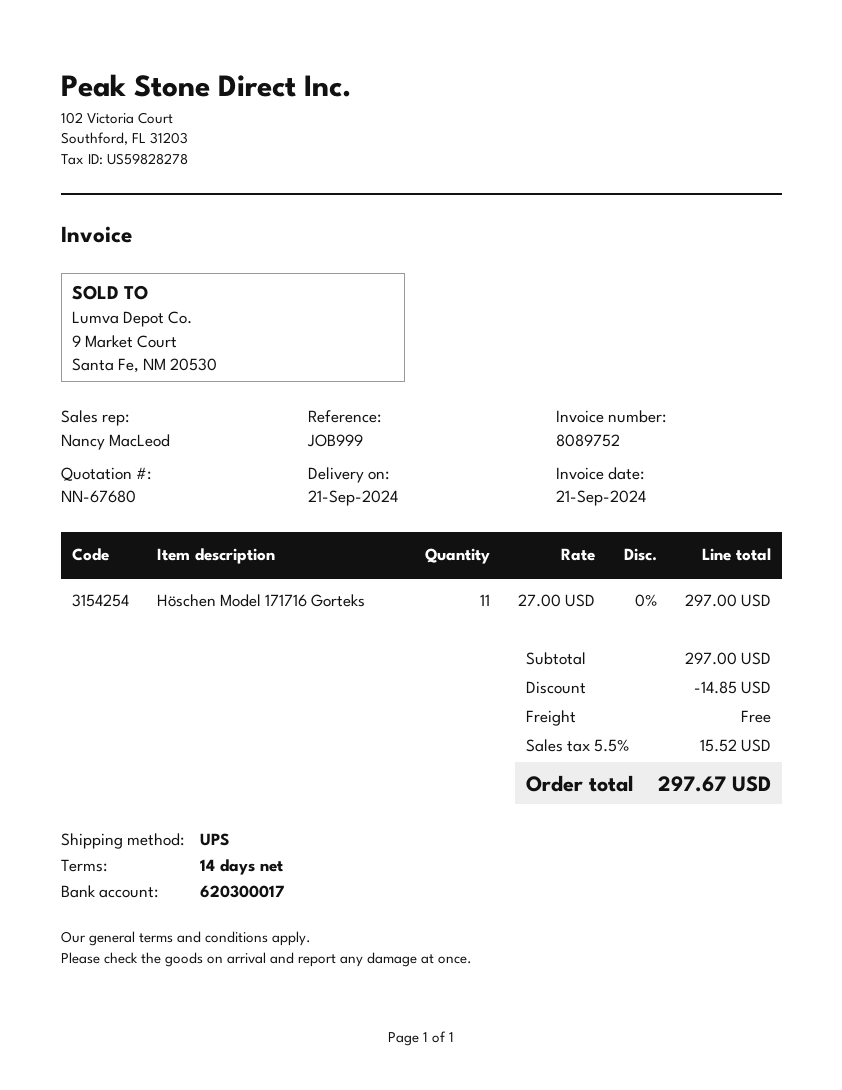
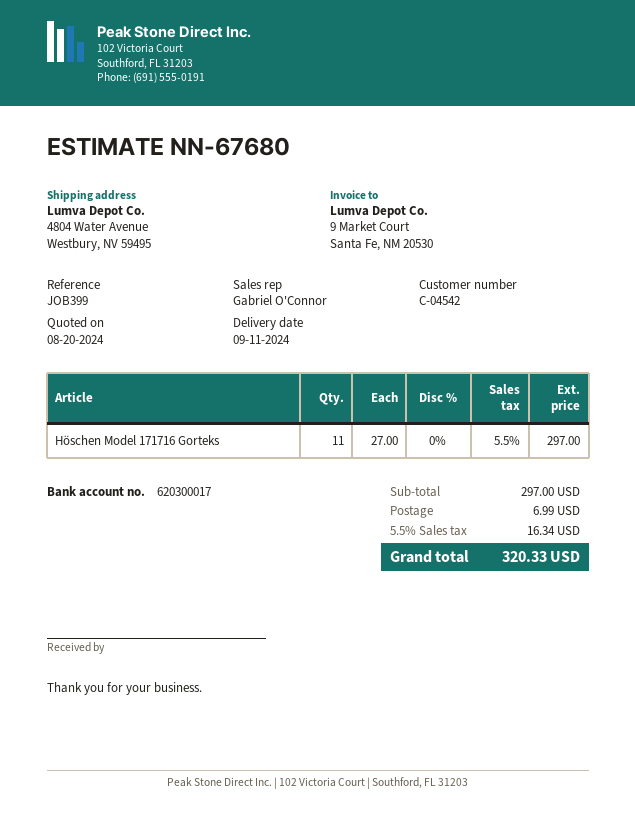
delivery date: 2024-09-21 -> 2024-09-11
reference: JOB999 -> JOB399
sales rep: Nancy MacLeod -> Gabriel O'Connor
discount: 14.85 -> none
shipping: 0.00 -> 6.99
tax: 5.5% = 15.52 -> 5.5% = 16.34
total: 297.67 -> 320.33

